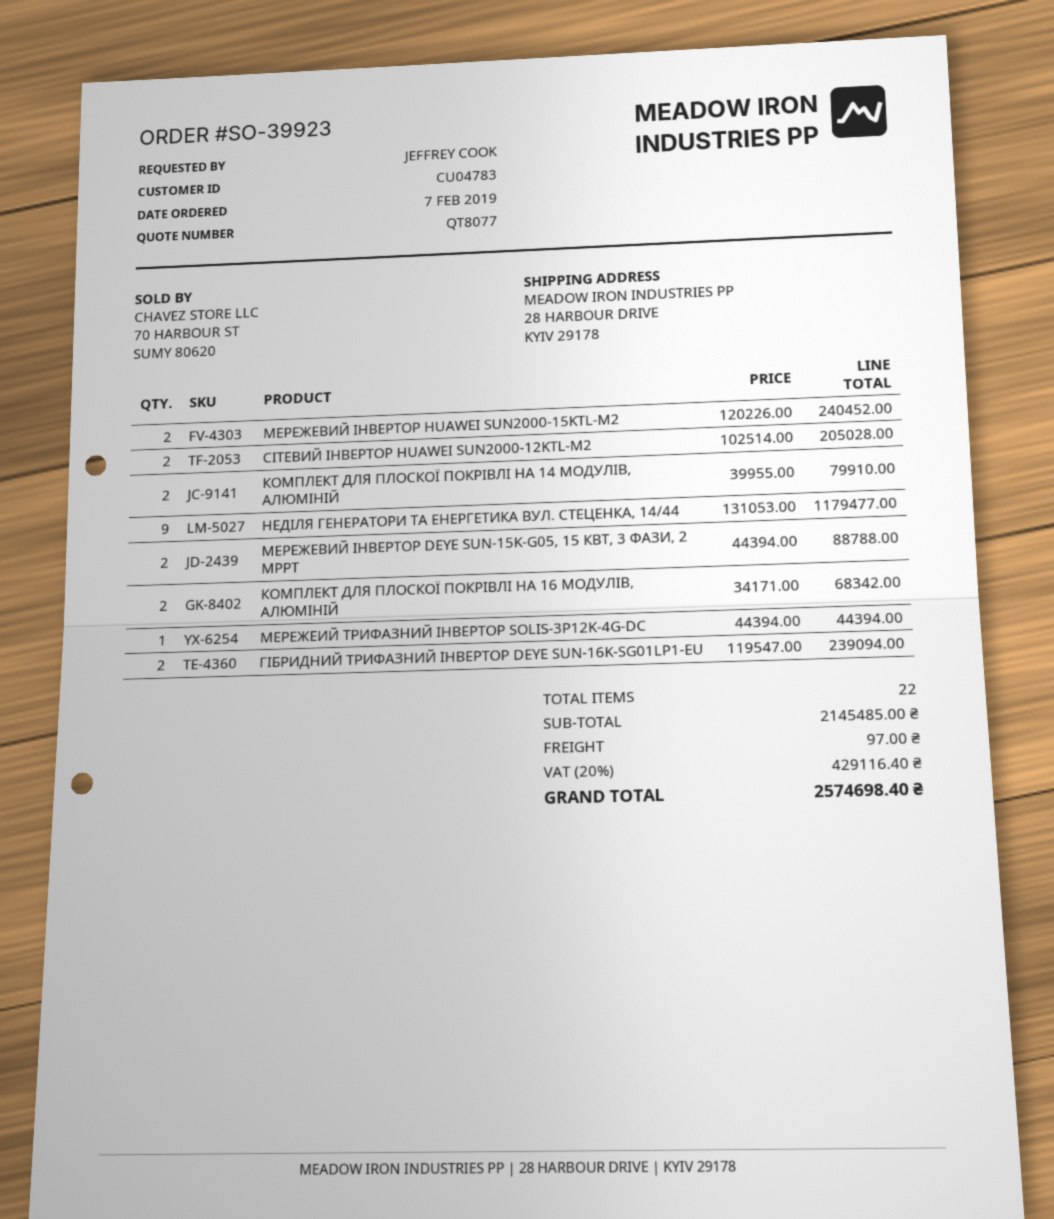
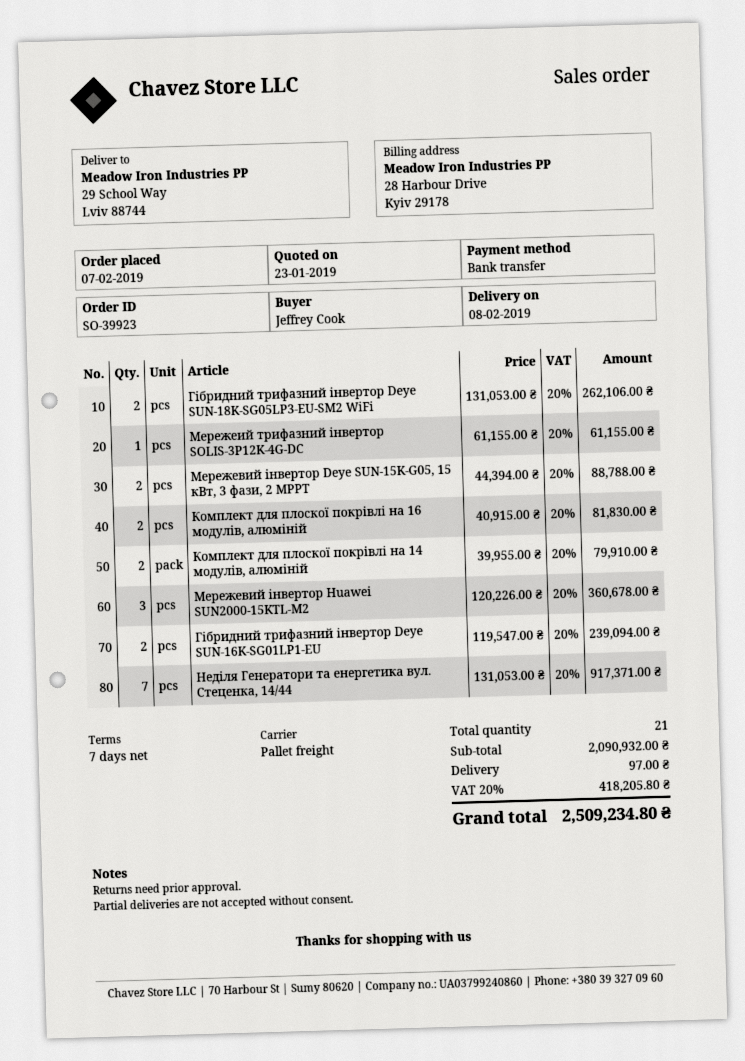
ship to: 28 HARBOUR DRIVE, KYIV 29178 -> 29 School Way, Lviv 88744
МЕРЕЖЕВИЙ ІНВЕРТОР HUAWEI SUN2000-15KTL-M2: 2 x 120226.00 = 240452.00 -> 3 x 120226.00 = 360678.00
СІТЕВИЙ ІНВЕРТОР HUAWEI SUN2000-12KTL-M2: 2 x 102514.00 = 205028.00 -> none
НЕДІЛЯ ГЕНЕРАТОРИ ТА ЕНЕРГЕТИКА ВУЛ. СТЕЦЕНКА, 14/44: 9 x 131053.00 = 1179477.00 -> 7 x 131053.00 = 917371.00
КОМПЛЕКТ ДЛЯ ПЛОСКОЇ ПОКРІВЛІ НА 16 МОДУЛІВ, АЛЮМІНІЙ: 2 x 34171.00 = 68342.00 -> 2 x 40915.00 = 81830.00
МЕРЕЖЕИЙ ТРИФАЗНИЙ ІНВЕРТОР SOLIS-3P12K-4G-DC: 1 x 44394.00 = 44394.00 -> 1 x 61155.00 = 61155.00
Гібридний трифазний інвертор Deye SUN-18K-SG05LP3-EU-SM2 WiFi: none -> 2 x 131053.00 = 262106.00
total quantity: 22 -> 21
subtotal: 2145485.00 -> 2090932.00
tax: 20% = 429116.40 -> 20% = 418205.80
total: 2574698.40 -> 2509234.80

